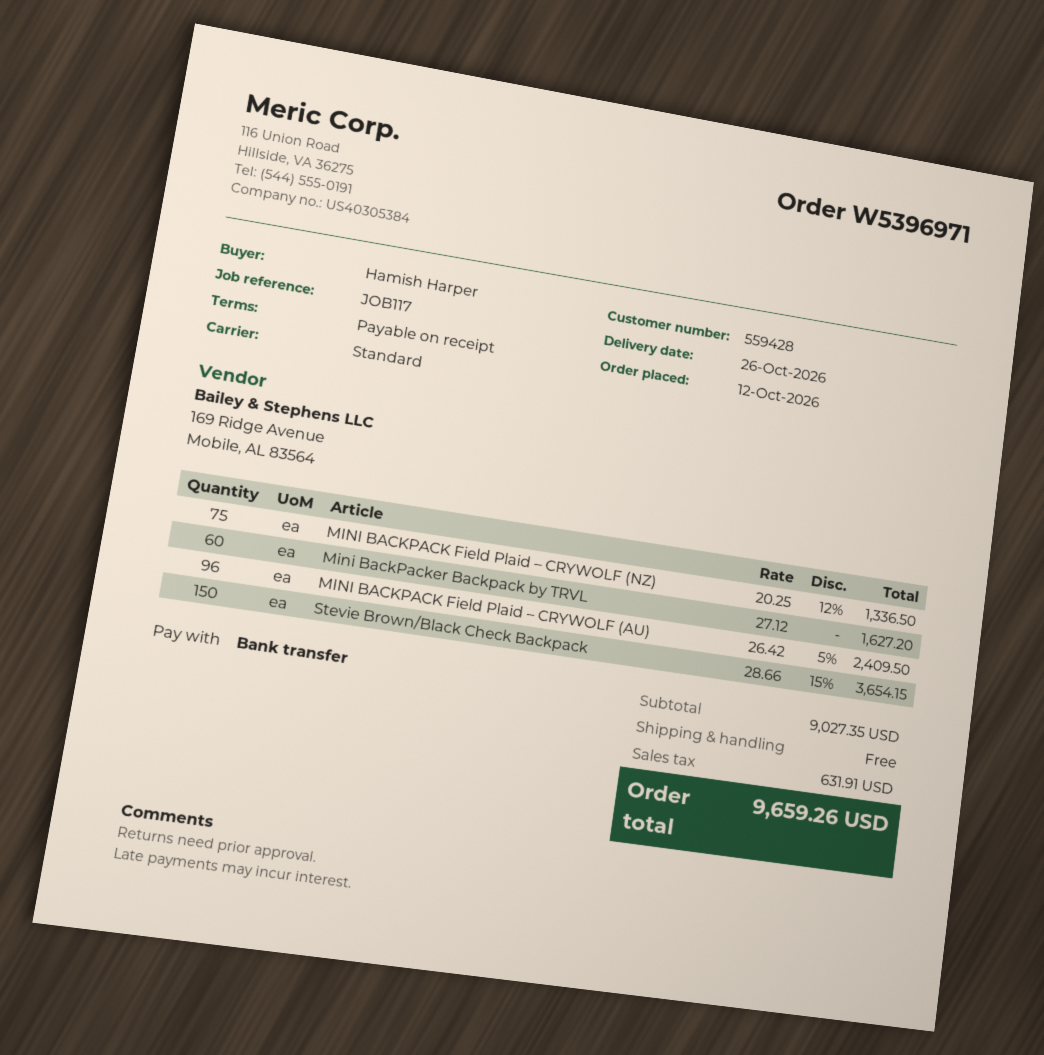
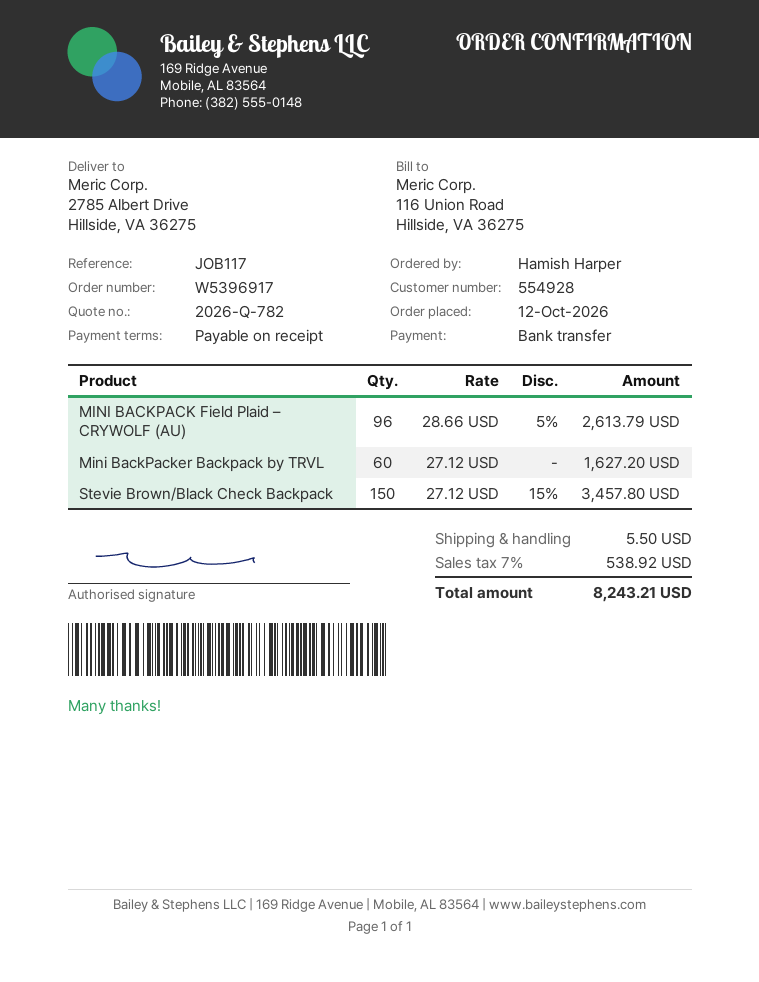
order number: W5396971 -> W5396917
customer number: 559428 -> 554928
MINI BACKPACK Field Plaid – CRYWOLF (NZ): 75 x 20.25 - 12% = 1336.50 -> none
MINI BACKPACK Field Plaid – CRYWOLF (AU): 96 x 26.42 - 5% = 2409.50 -> 96 x 28.66 - 5% = 2613.79
Stevie Brown/Black Check Backpack: 150 x 28.66 - 15% = 3654.15 -> 150 x 27.12 - 15% = 3457.80
shipping: 0.00 -> 5.50
tax: 631.91 -> 538.92
total: 9659.26 -> 8243.21

